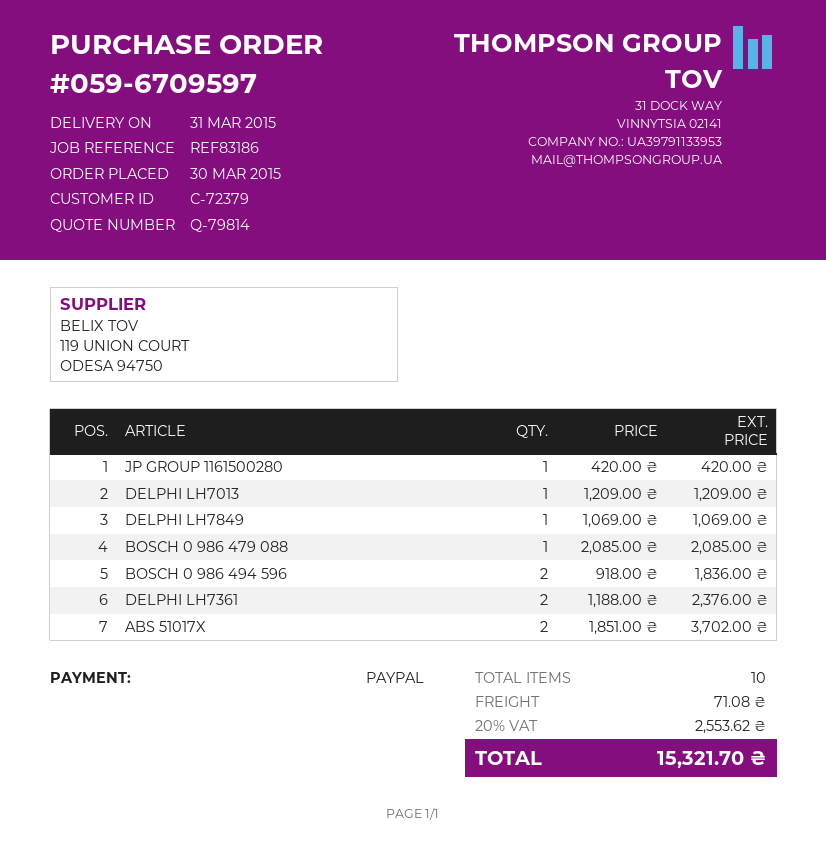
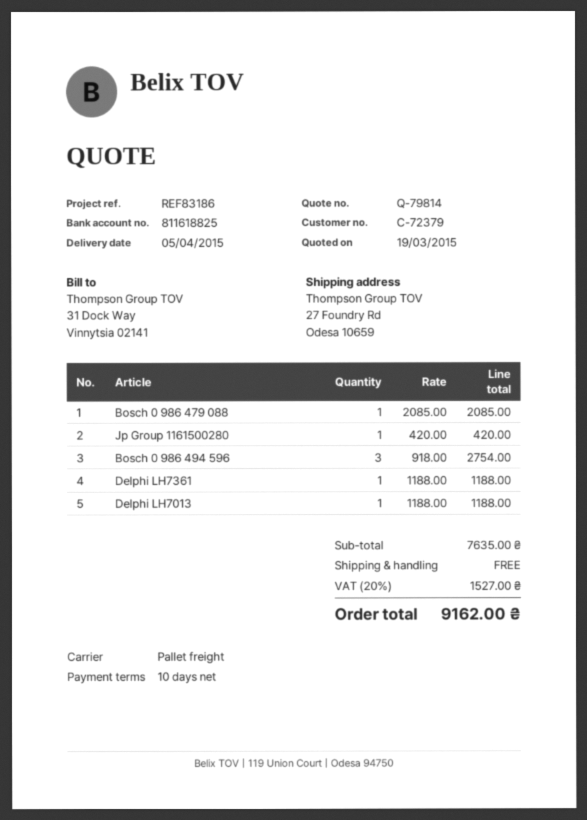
delivery date: 2015-03-31 -> 2015-04-05
DELPHI LH7013: 1 x 1209.00 = 1209.00 -> 1 x 1188.00 = 1188.00
DELPHI LH7849: 1 x 1069.00 = 1069.00 -> none
BOSCH 0 986 494 596: 2 x 918.00 = 1836.00 -> 3 x 918.00 = 2754.00
DELPHI LH7361: 2 x 1188.00 = 2376.00 -> 1 x 1188.00 = 1188.00
ABS 51017X: 2 x 1851.00 = 3702.00 -> none
shipping: 71.08 -> 0.00
tax: 20% = 2553.62 -> 20% = 1527.00
total: 15321.70 -> 9162.00

